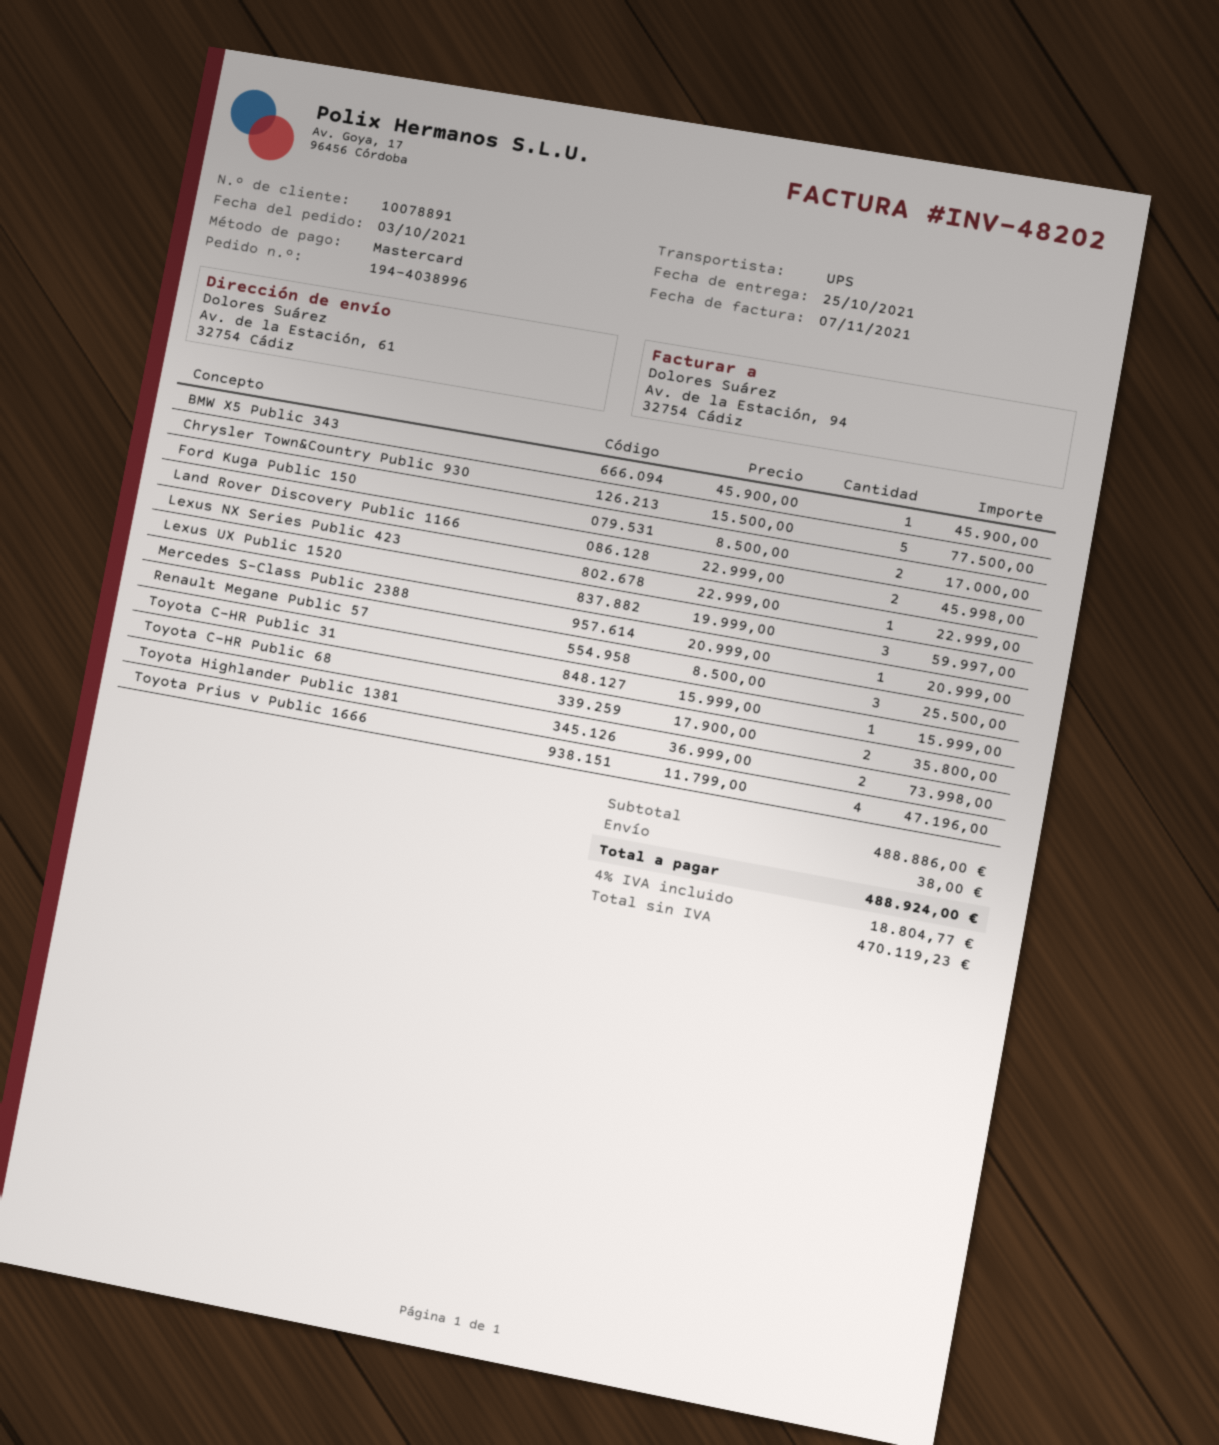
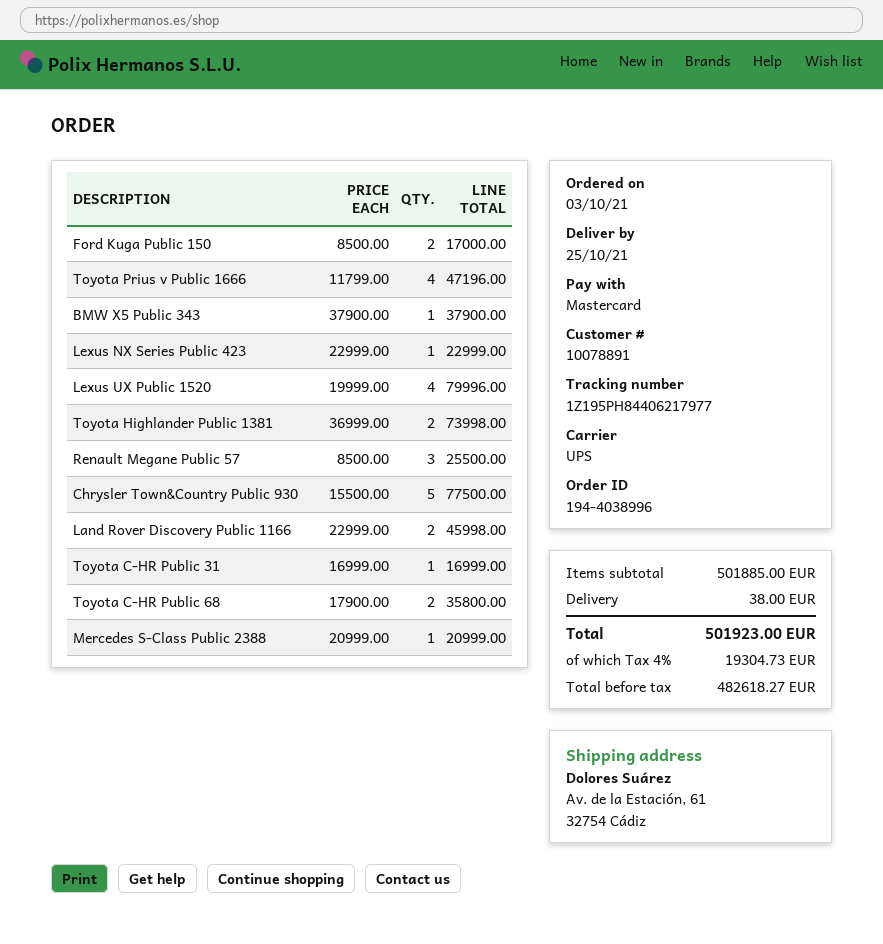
BMW X5 Public 343: 1 x 45900.00 = 45900.00 -> 1 x 37900.00 = 37900.00
Lexus UX Public 1520: 3 x 19999.00 = 59997.00 -> 4 x 19999.00 = 79996.00
Toyota C-HR Public 31: 1 x 15999.00 = 15999.00 -> 1 x 16999.00 = 16999.00
subtotal: 488886.00 -> 501885.00
net: 470119.23 -> 482618.27
tax: 4% = 18804.77 -> 4% = 19304.73
total: 488924.00 -> 501923.00

